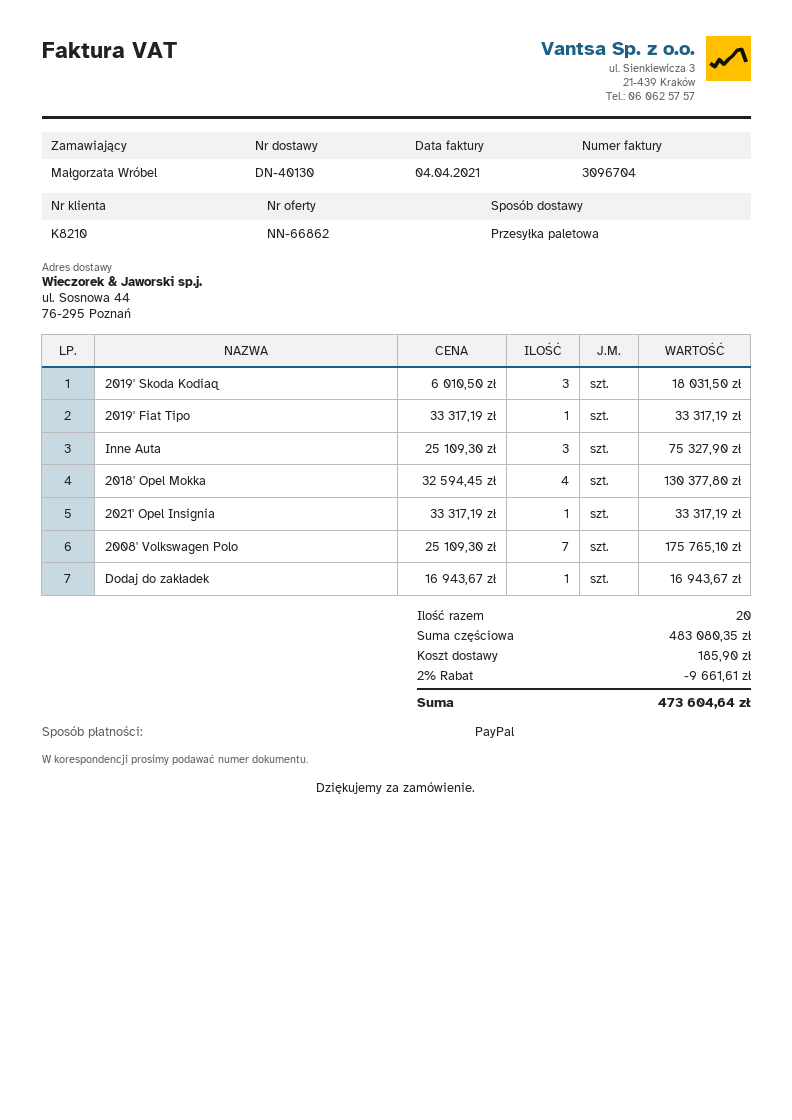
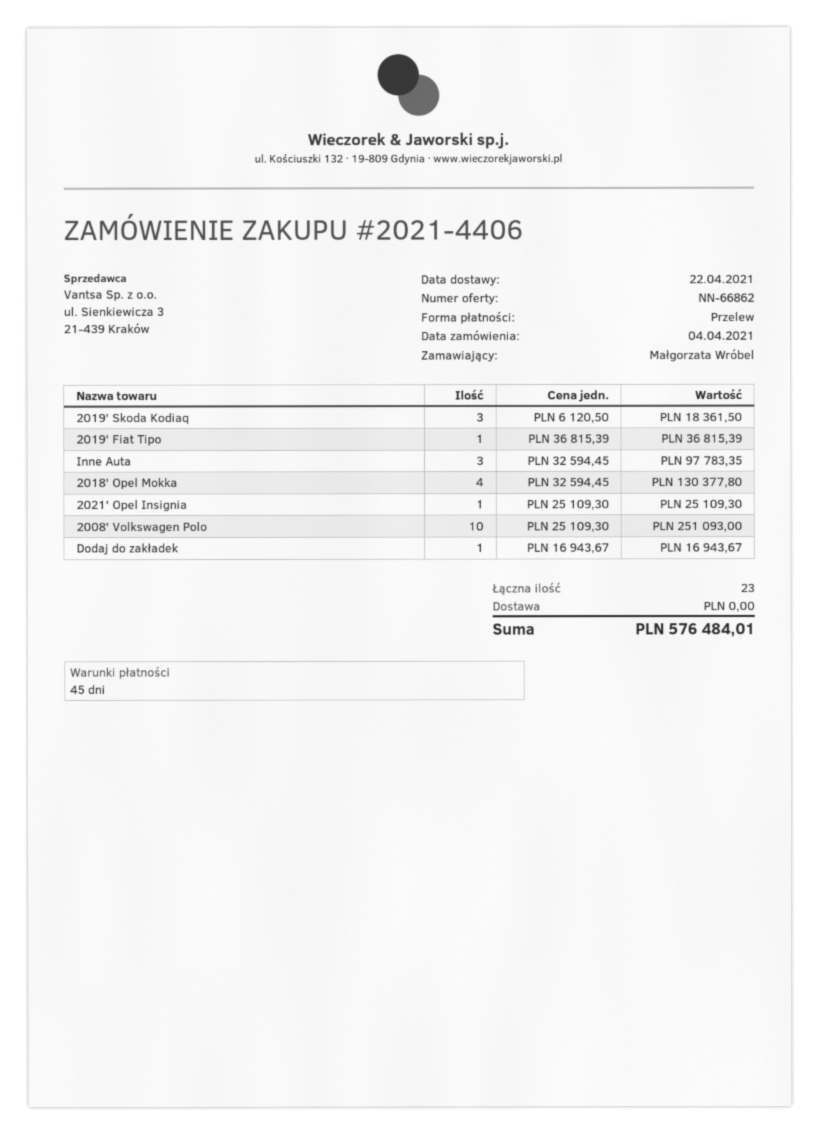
payment method: PayPal -> bank transfer
2019' Skoda Kodiaq: 3 x 6010.50 = 18031.50 -> 3 x 6120.50 = 18361.50
2019' Fiat Tipo: 1 x 33317.19 = 33317.19 -> 1 x 36815.39 = 36815.39
Inne Auta: 3 x 25109.30 = 75327.90 -> 3 x 32594.45 = 97783.35
2021' Opel Insignia: 1 x 33317.19 = 33317.19 -> 1 x 25109.30 = 25109.30
2008' Volkswagen Polo: 7 x 25109.30 = 175765.10 -> 10 x 25109.30 = 251093.00
total quantity: 20 -> 23
discount: 2% = 9661.61 -> none
shipping: 185.90 -> 0.00
total: 473604.64 -> 576484.01

